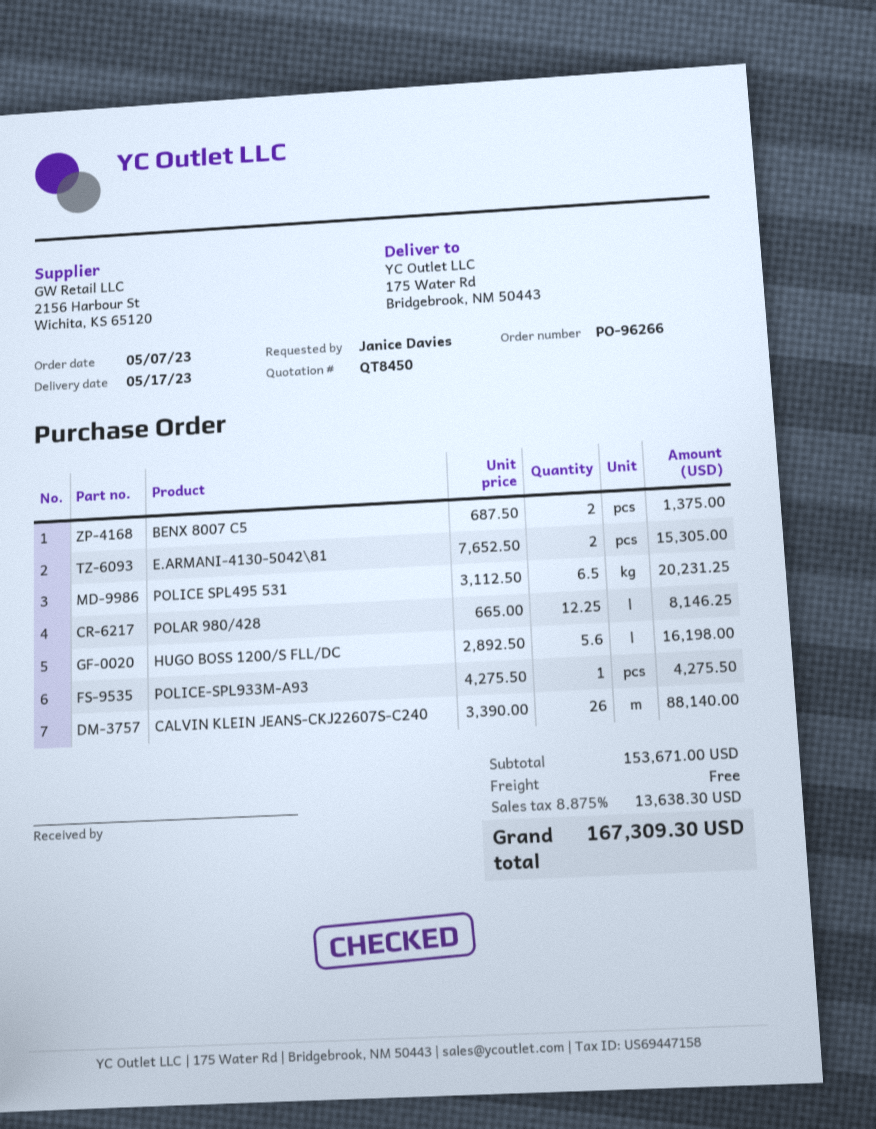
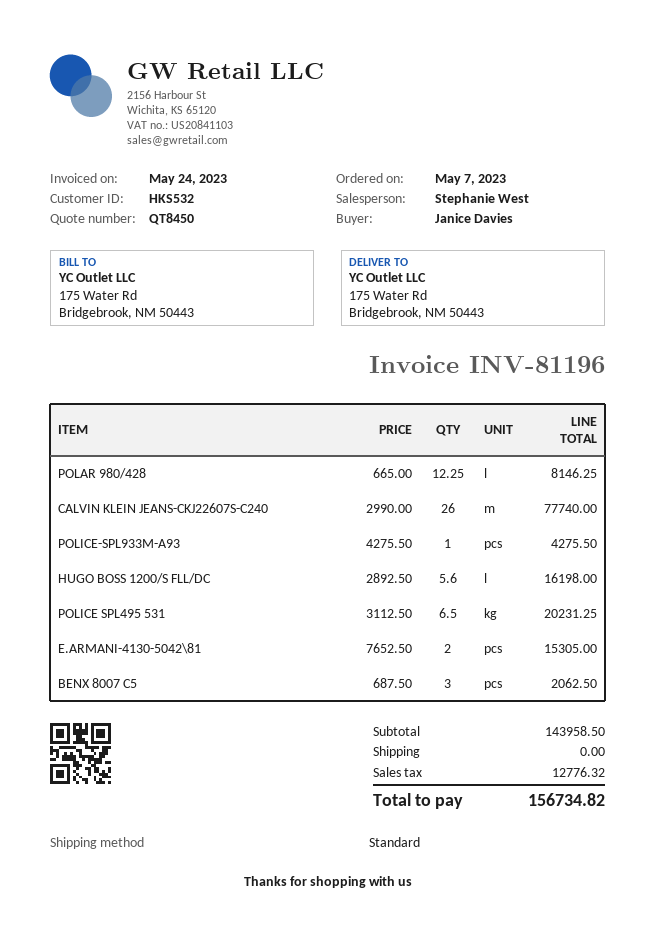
BENX 8007 C5: 2 x 687.50 = 1375.00 -> 3 x 687.50 = 2062.50
CALVIN KLEIN JEANS-CKJ22607S-C240: 26 x 3390.00 = 88140.00 -> 26 x 2990.00 = 77740.00
subtotal: 153671.00 -> 143958.50
tax: 13638.30 -> 12776.32
total: 167309.30 -> 156734.82

